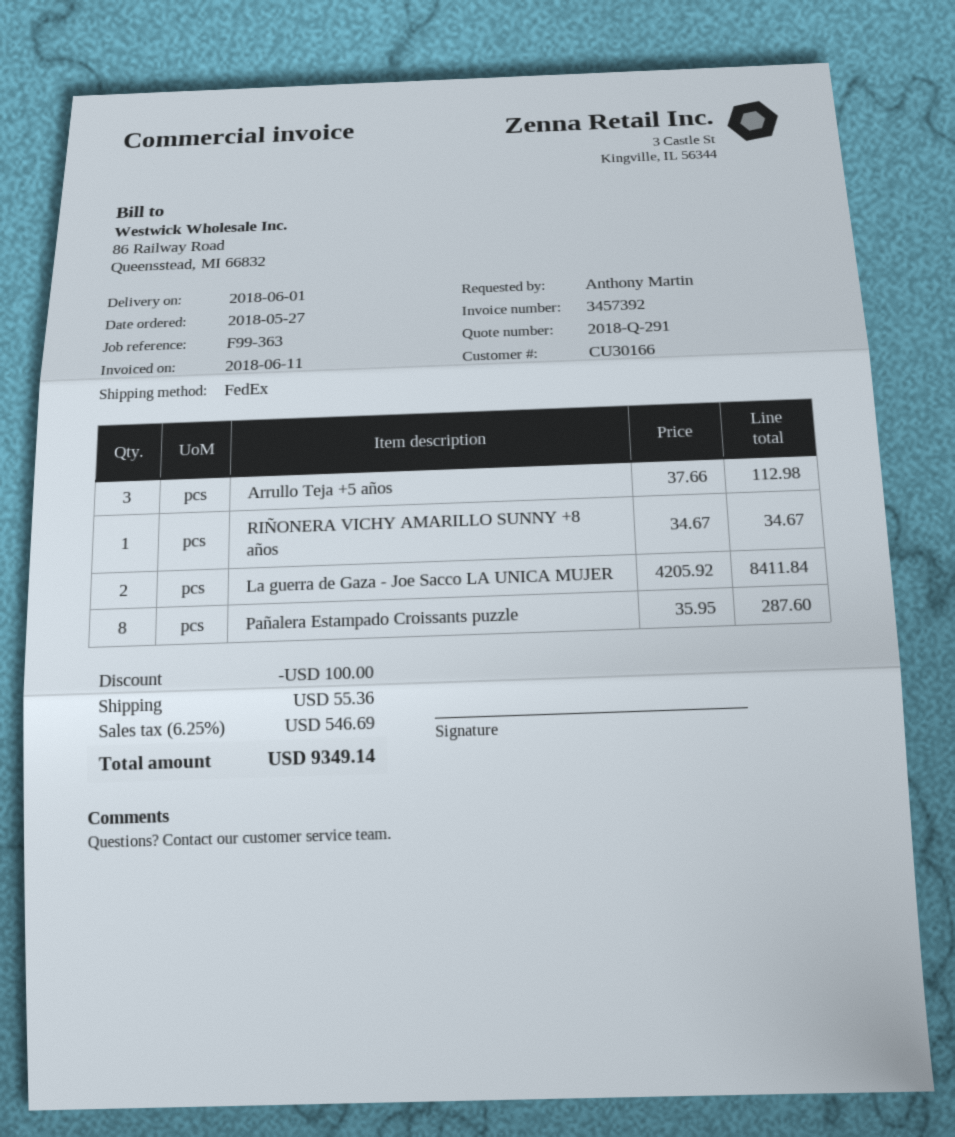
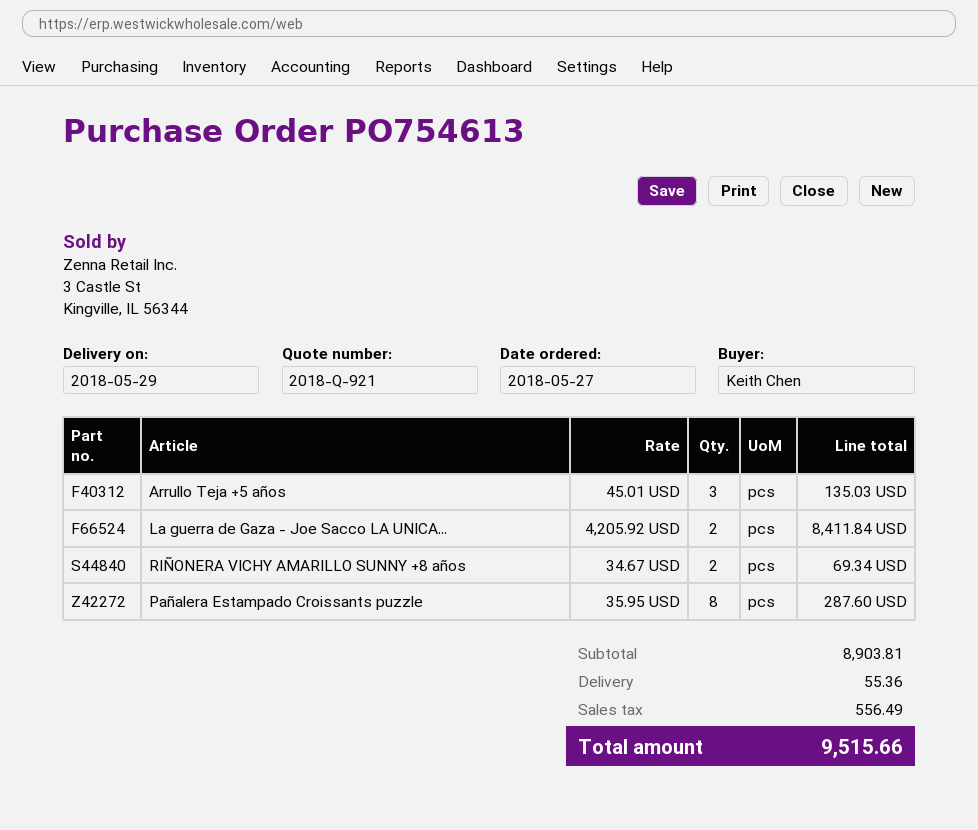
quote number: 2018-Q-291 -> 2018-Q-921
delivery date: 2018-06-01 -> 2018-05-29
ordered by: Anthony Martin -> Keith Chen
Arrullo Teja +5 años: 3 x 37.66 = 112.98 -> 3 x 45.01 = 135.03
RIÑONERA VICHY AMARILLO SUNNY +8 años: 1 x 34.67 = 34.67 -> 2 x 34.67 = 69.34
discount: 100.00 -> none
tax: 546.69 -> 556.49
total: 9349.14 -> 9515.66

